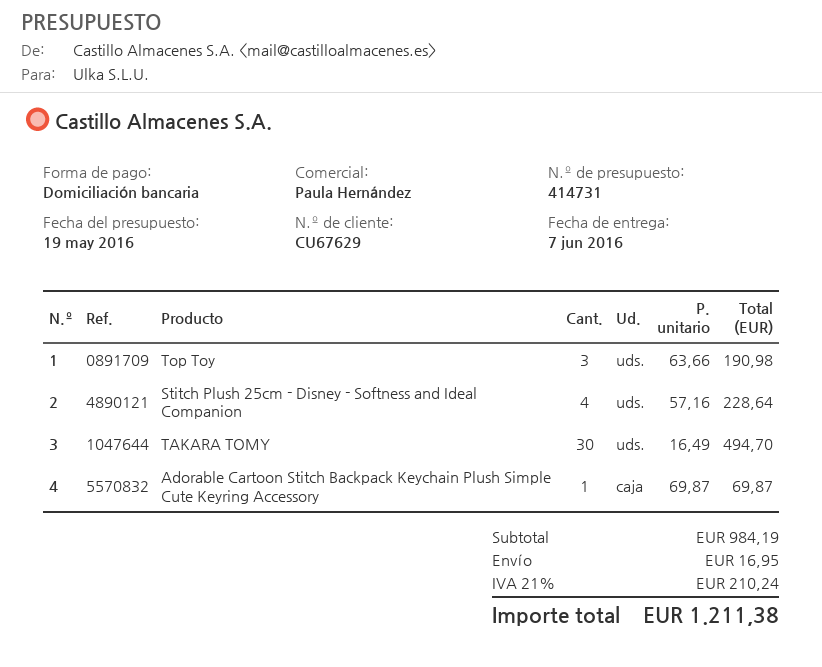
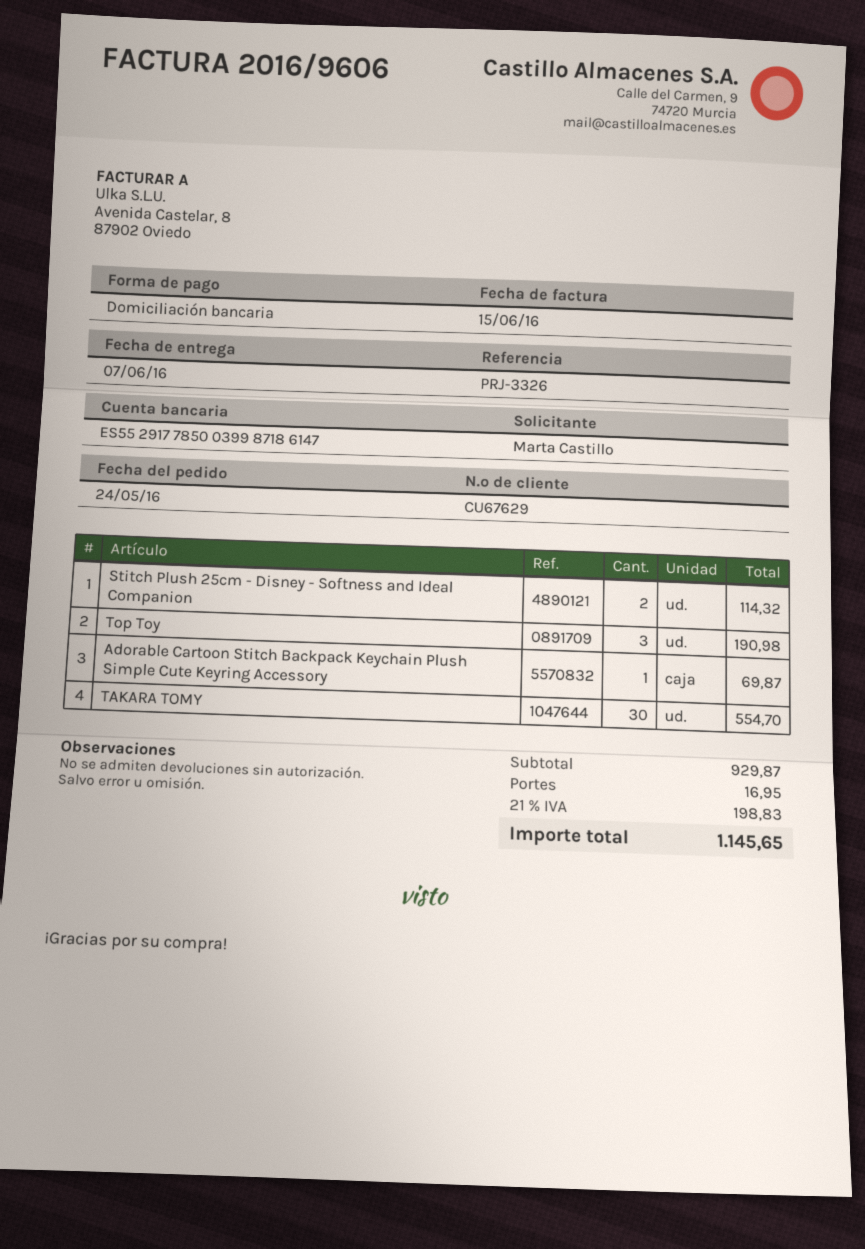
Stitch Plush 25cm - Disney - Softness and Ideal Companion: 4 for 228.64 -> 2 for 114.32
TAKARA TOMY: 30 for 494.70 -> 30 for 554.70
subtotal: 984.19 -> 929.87
tax: 21% = 210.24 -> 21% = 198.83
total: 1211.38 -> 1145.65

